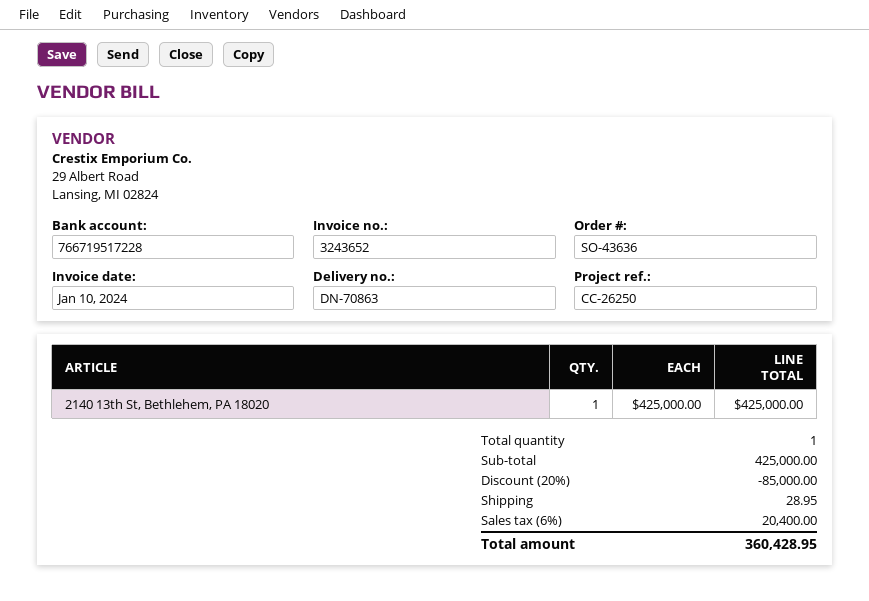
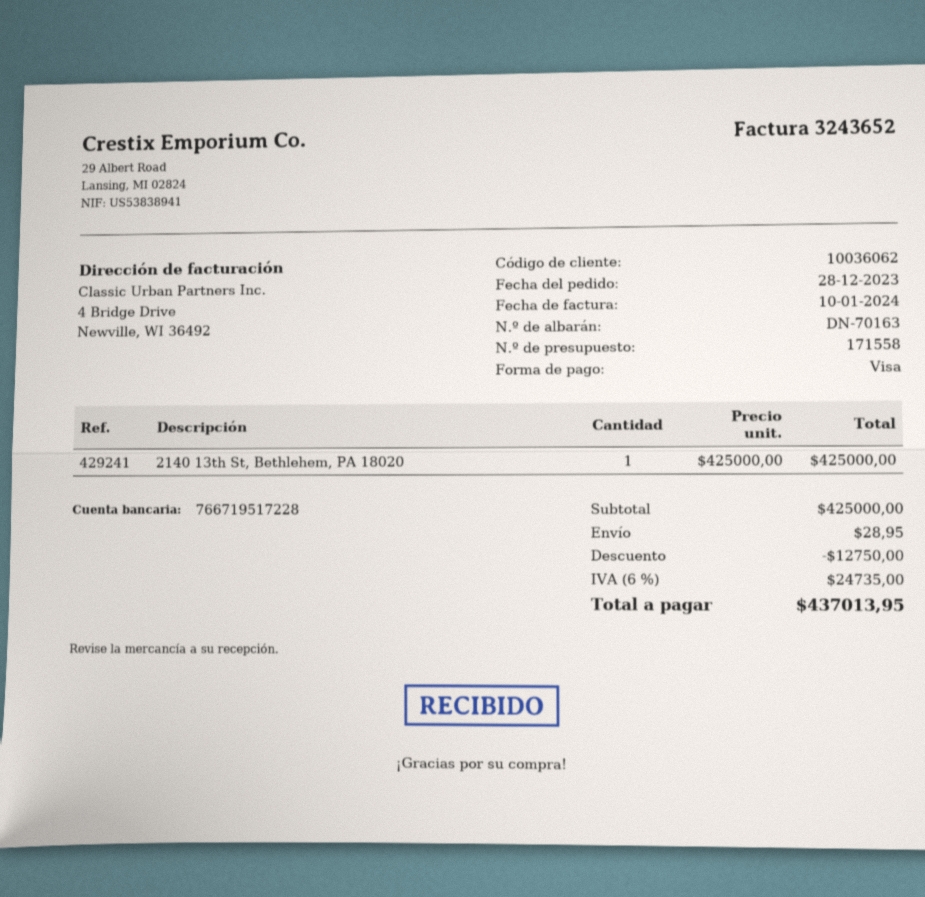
delivery note number: DN-70863 -> DN-70163
discount: 85000.00 -> 12750.00
tax: 6% = 20400.00 -> 6% = 24735.00
total: 360428.95 -> 437013.95

